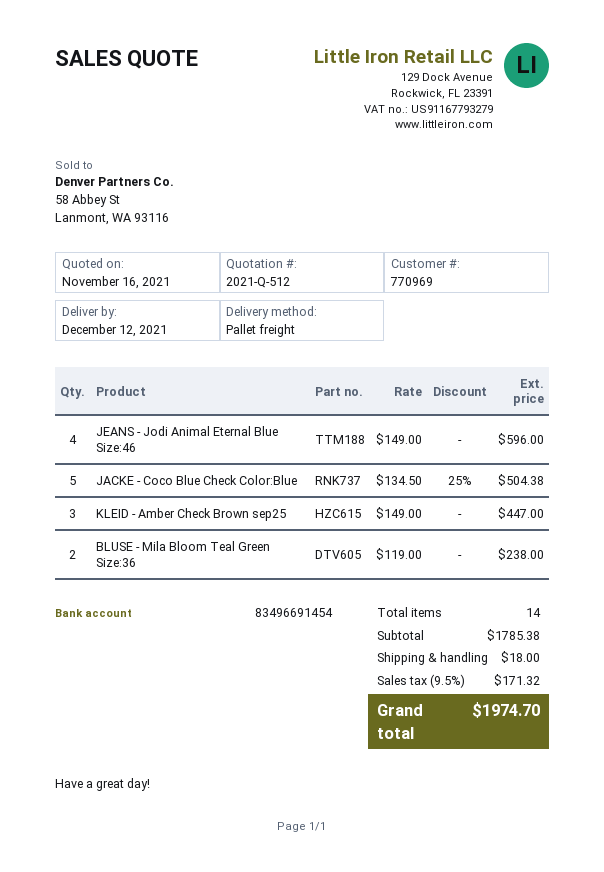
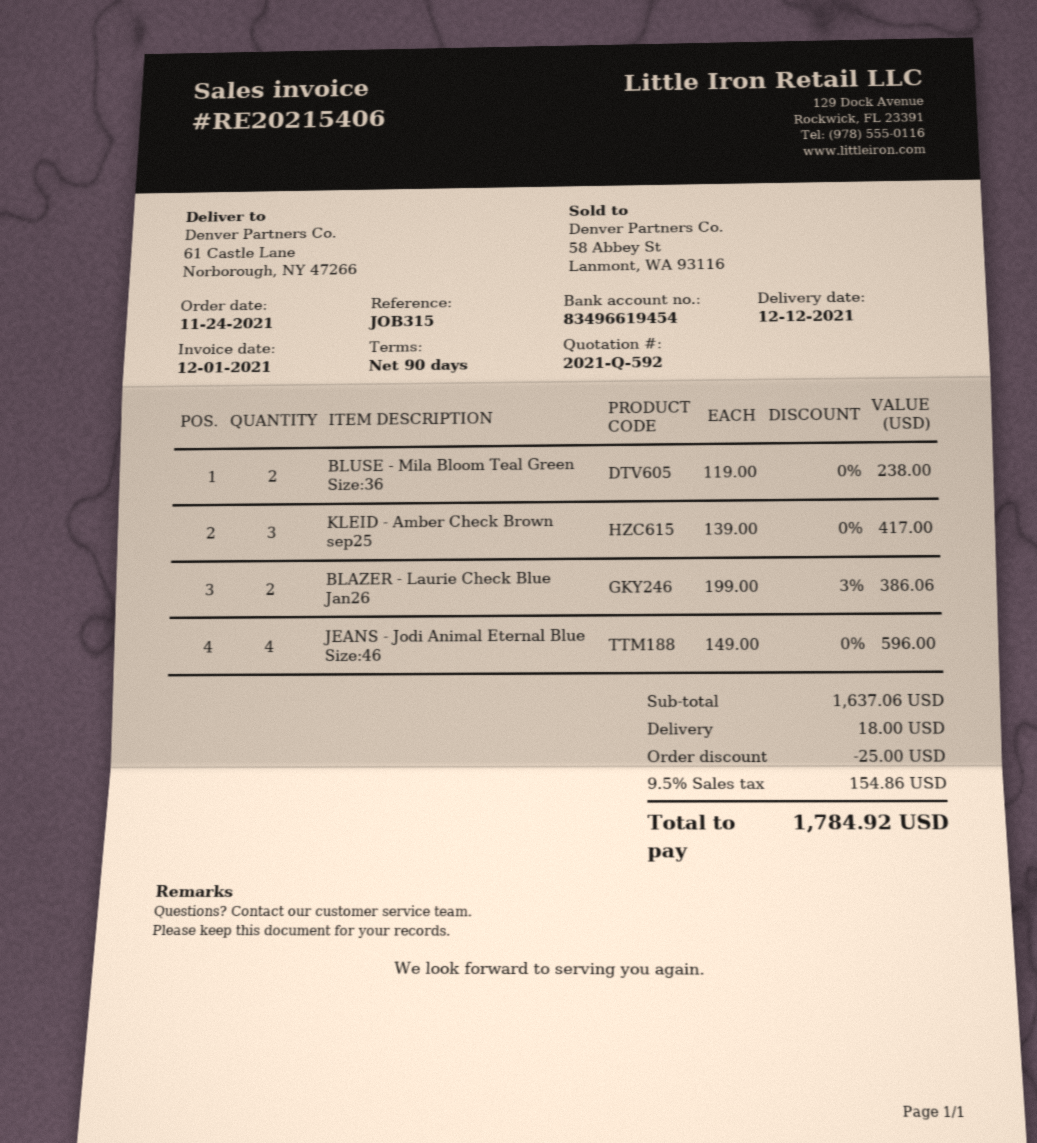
quote number: 2021-Q-512 -> 2021-Q-592
bank account: 83496691454 -> 83496619454
JACKE - Coco Blue Check Color:Blue: 5 x 134.50 - 25% = 504.38 -> none
KLEID - Amber Check Brown sep25: 3 x 149.00 = 447.00 -> 3 x 139.00 = 417.00
BLAZER - Laurie Check Blue Jan26: none -> 2 x 199.00 - 3% = 386.06
subtotal: 1785.38 -> 1637.06
discount: none -> 25.00
tax: 9.5% = 171.32 -> 9.5% = 154.86
total: 1974.70 -> 1784.92

